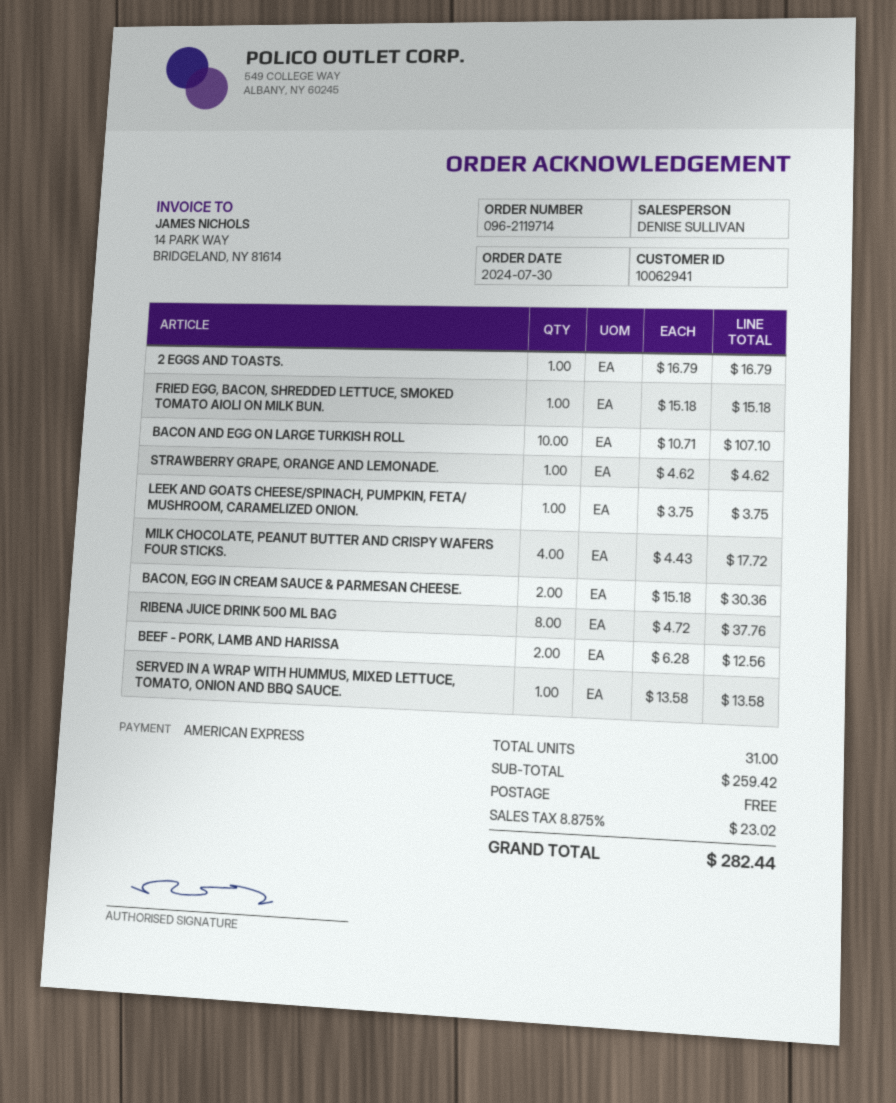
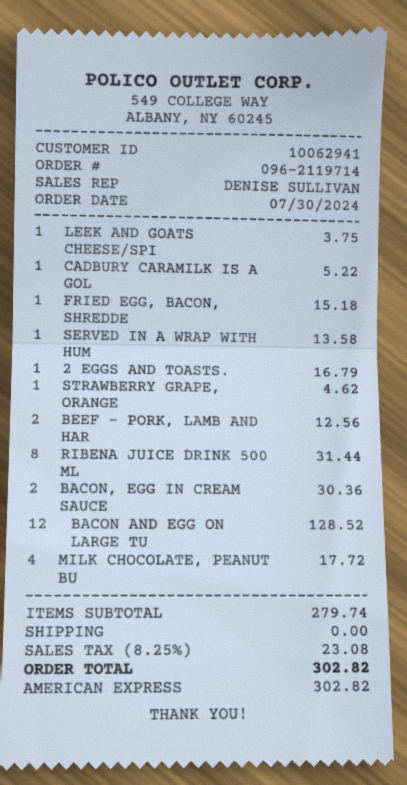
BACON AND EGG ON LARGE TURKISH ROLL: 10 for 107.10 -> 12 for 128.52
RIBENA JUICE DRINK 500 ML BAG: 8 for 37.76 -> 8 for 31.44
CADBURY CARAMILK IS A GOL: none -> 1 for 5.22
subtotal: 259.42 -> 279.74
tax: 8.875% = 23.02 -> 8.25% = 23.08
total: 282.44 -> 302.82

